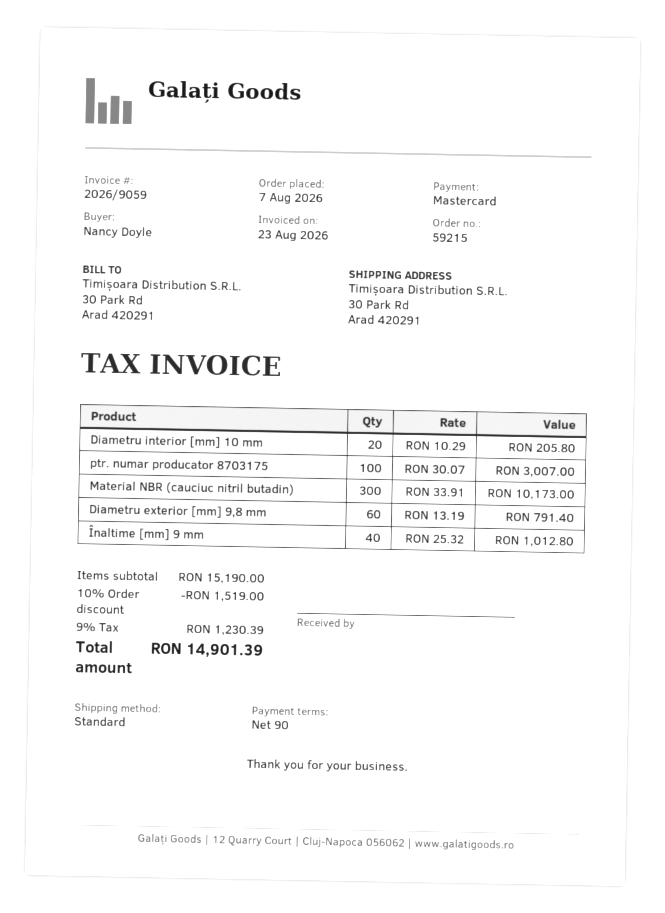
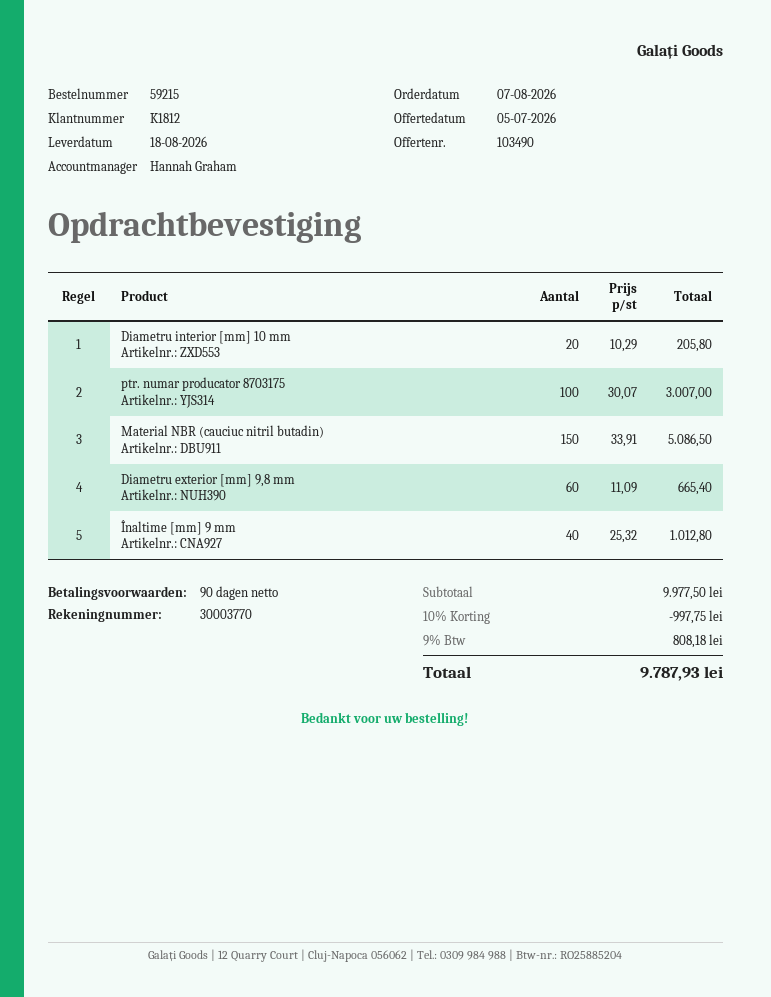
Material NBR (cauciuc nitril butadin): 300 x 33.91 = 10173.00 -> 150 x 33.91 = 5086.50
Diametru exterior [mm] 9,8 mm: 60 x 13.19 = 791.40 -> 60 x 11.09 = 665.40
subtotal: 15190.00 -> 9977.50
discount: 10% = 1519.00 -> 10% = 997.75
tax: 9% = 1230.39 -> 9% = 808.18
total: 14901.39 -> 9787.93

